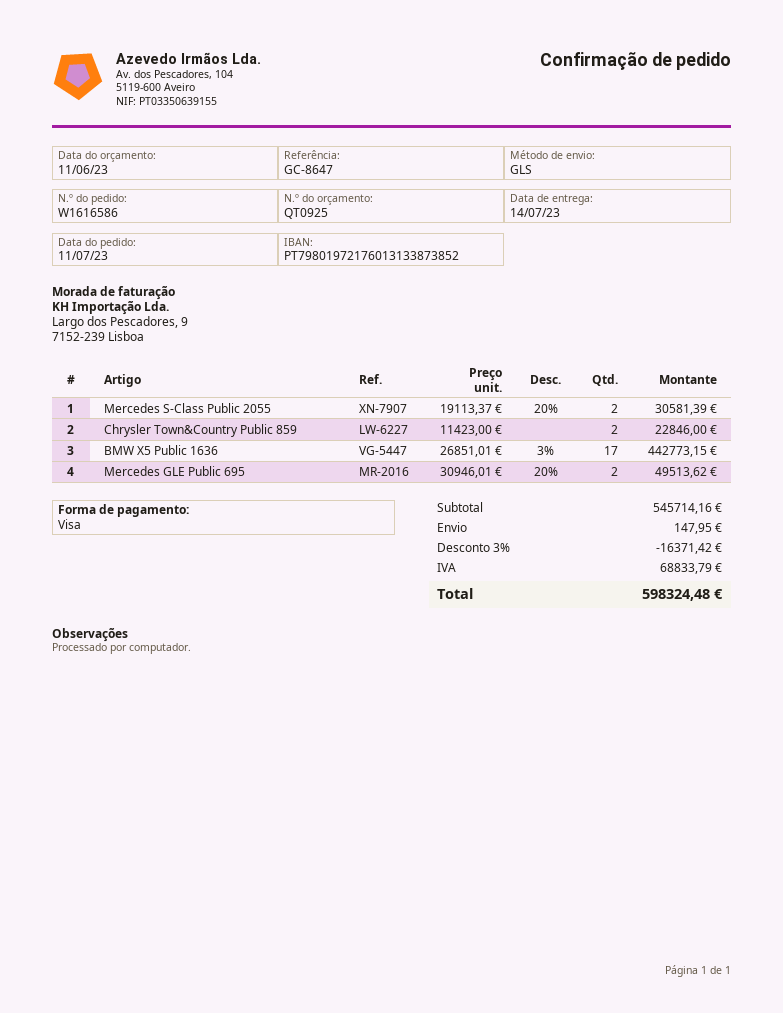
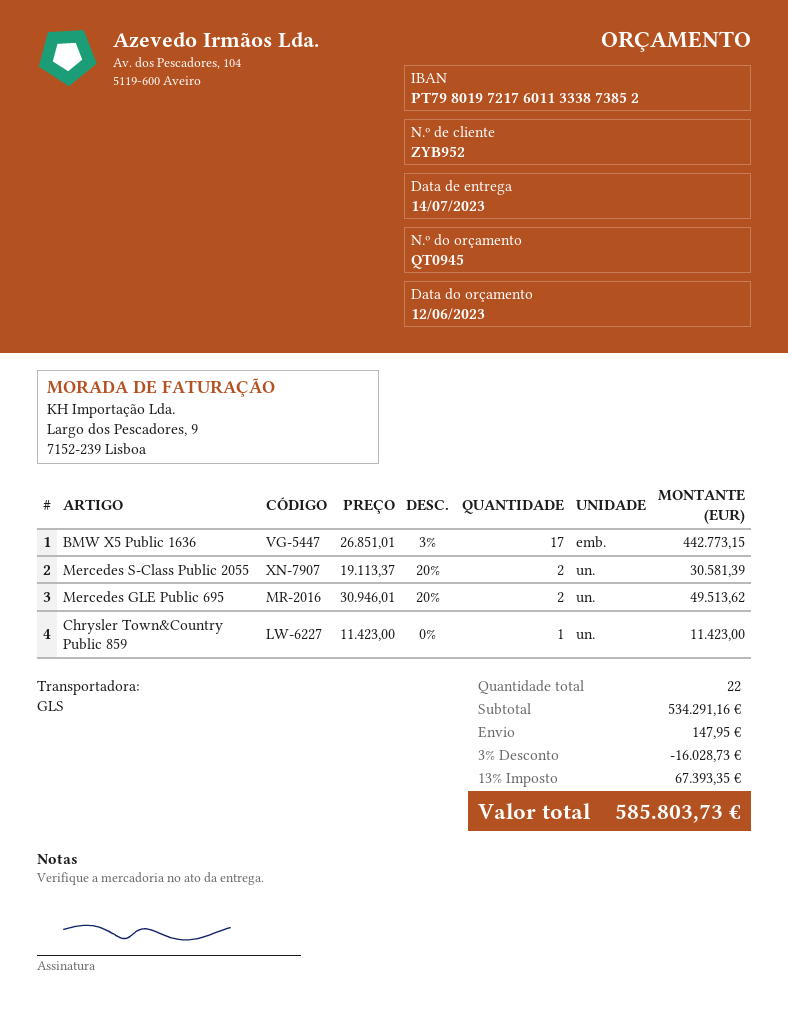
quote number: QT0925 -> QT0945
quote date: 2023-06-11 -> 2023-06-12
bank account: PT79801972176013133873852 -> PT79801972176011333873852
Chrysler Town&Country Public 859: 2 x 11423.00 = 22846.00 -> 1 x 11423.00 = 11423.00
subtotal: 545714.16 -> 534291.16
discount: 3% = 16371.42 -> 3% = 16028.73
tax: 68833.79 -> 67393.35
total: 598324.48 -> 585803.73

